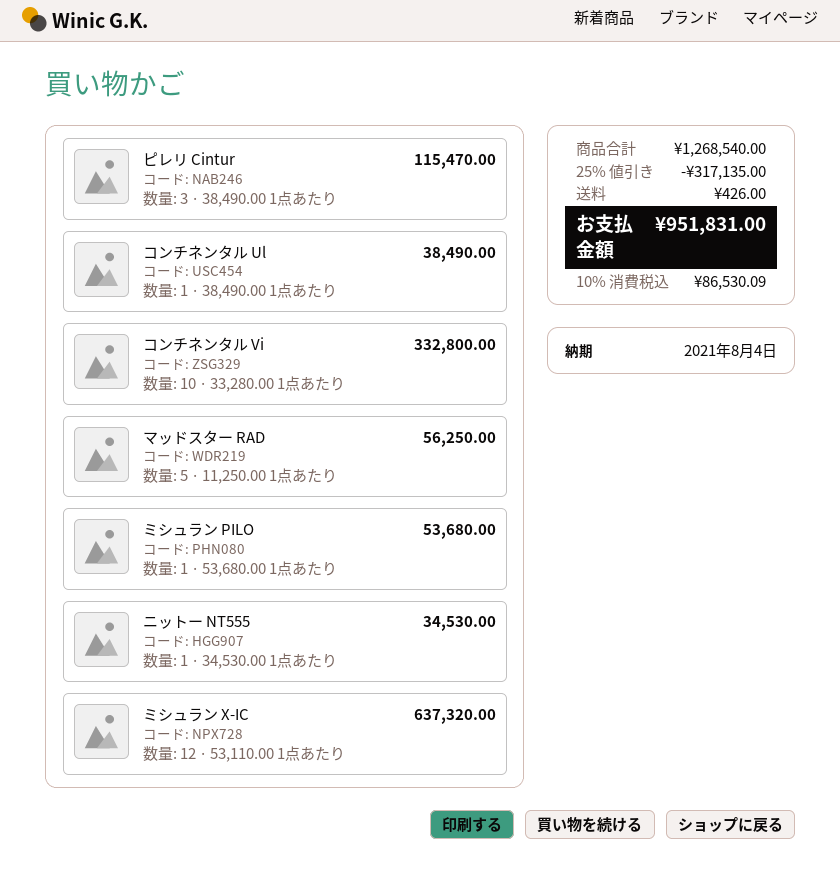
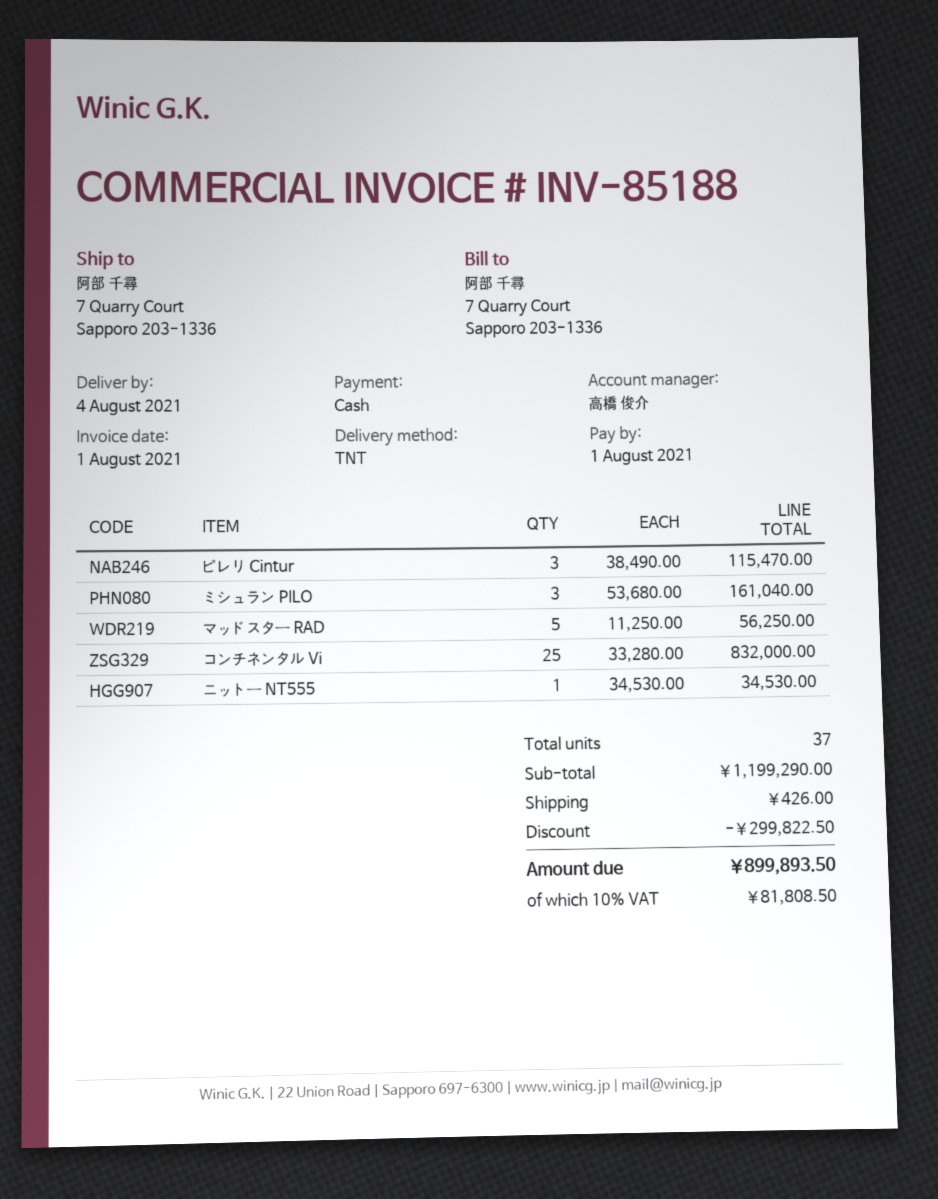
コンチネンタル Ul: 1 x 38490.00 = 38490.00 -> none
コンチネンタル Vi: 10 x 33280.00 = 332800.00 -> 25 x 33280.00 = 832000.00
ミシュラン PILO: 1 x 53680.00 = 53680.00 -> 3 x 53680.00 = 161040.00
ミシュラン X-IC: 12 x 53110.00 = 637320.00 -> none
subtotal: 1268540.00 -> 1199290.00
discount: 317135.00 -> 299822.50
tax: 10% = 86530.09 -> 10% = 81808.50
total: 951831.00 -> 899893.50

